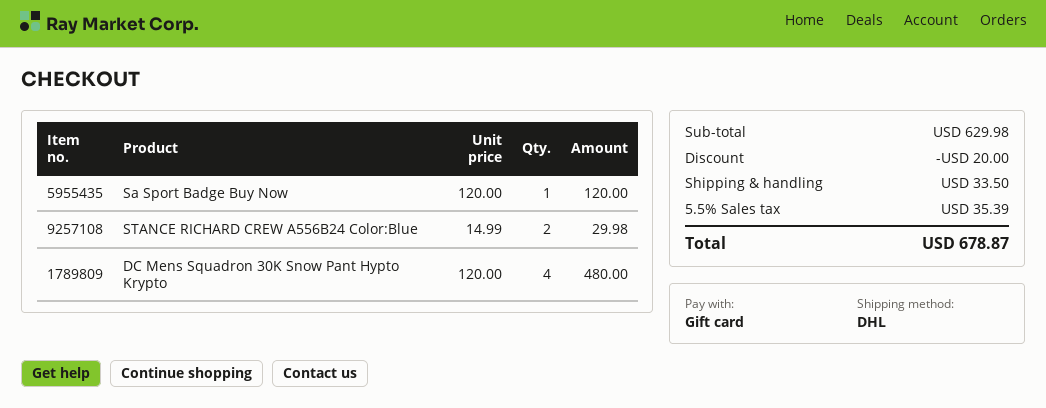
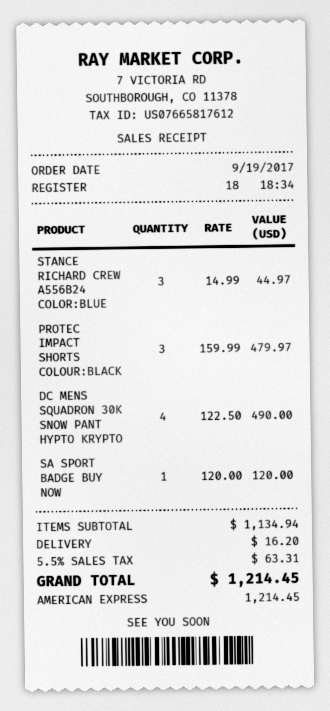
payment method: gift card -> American Express
STANCE RICHARD CREW A556B24 Color:Blue: 2 x 14.99 = 29.98 -> 3 x 14.99 = 44.97
DC Mens Squadron 30K Snow Pant Hypto Krypto: 4 x 120.00 = 480.00 -> 4 x 122.50 = 490.00
PROTEC IMPACT SHORTS COLOUR:BLACK: none -> 3 x 159.99 = 479.97
subtotal: 629.98 -> 1134.94
discount: 20.00 -> none
shipping: 33.50 -> 16.20
tax: 5.5% = 35.39 -> 5.5% = 63.31
total: 678.87 -> 1214.45

